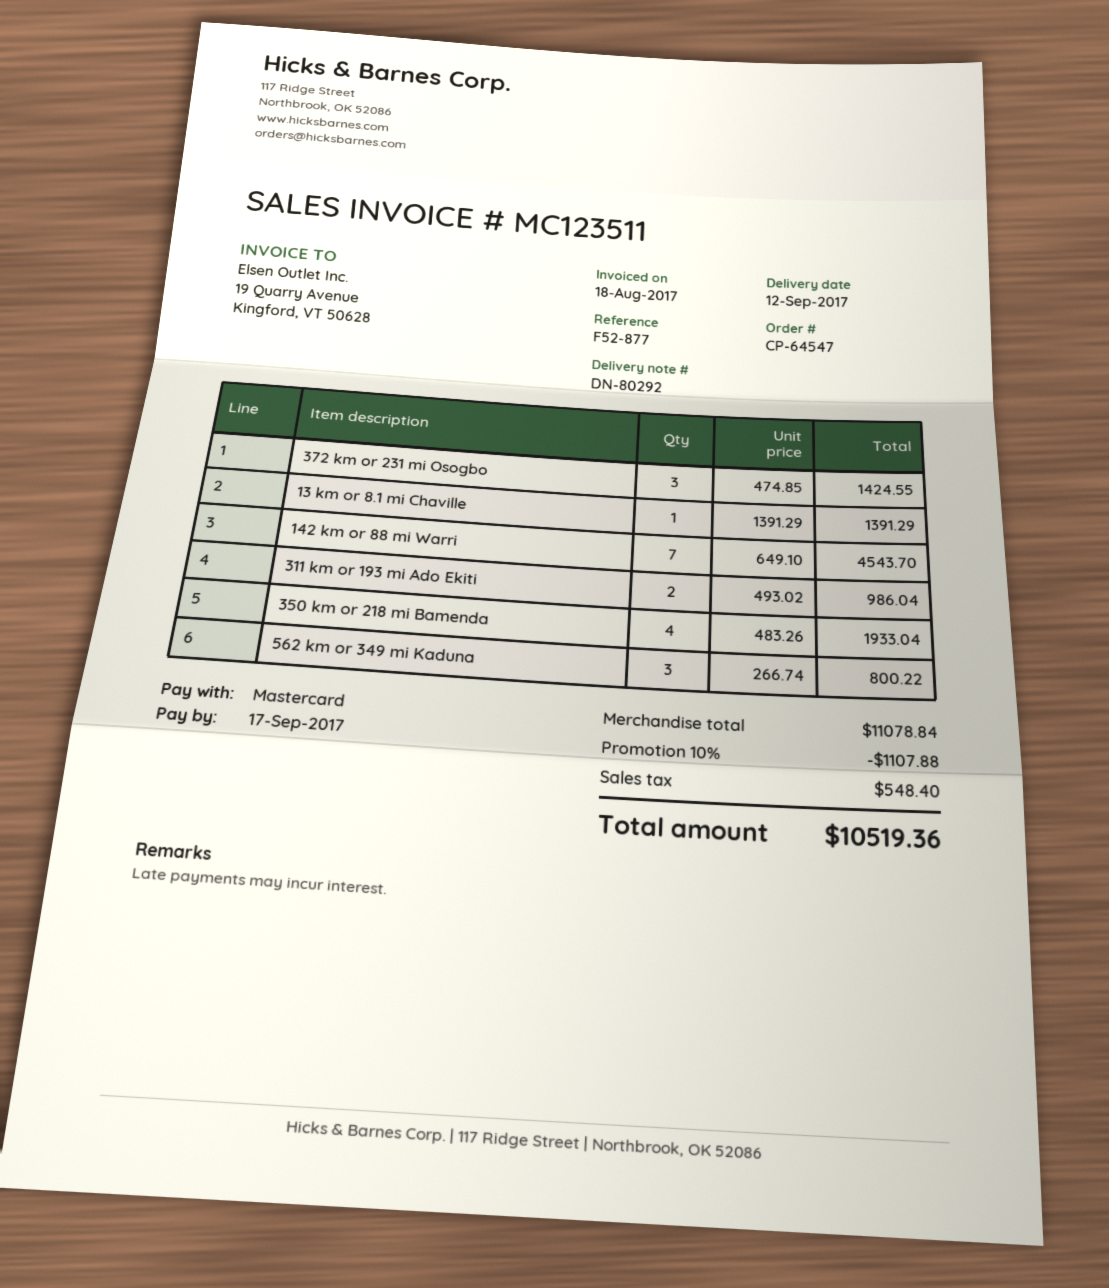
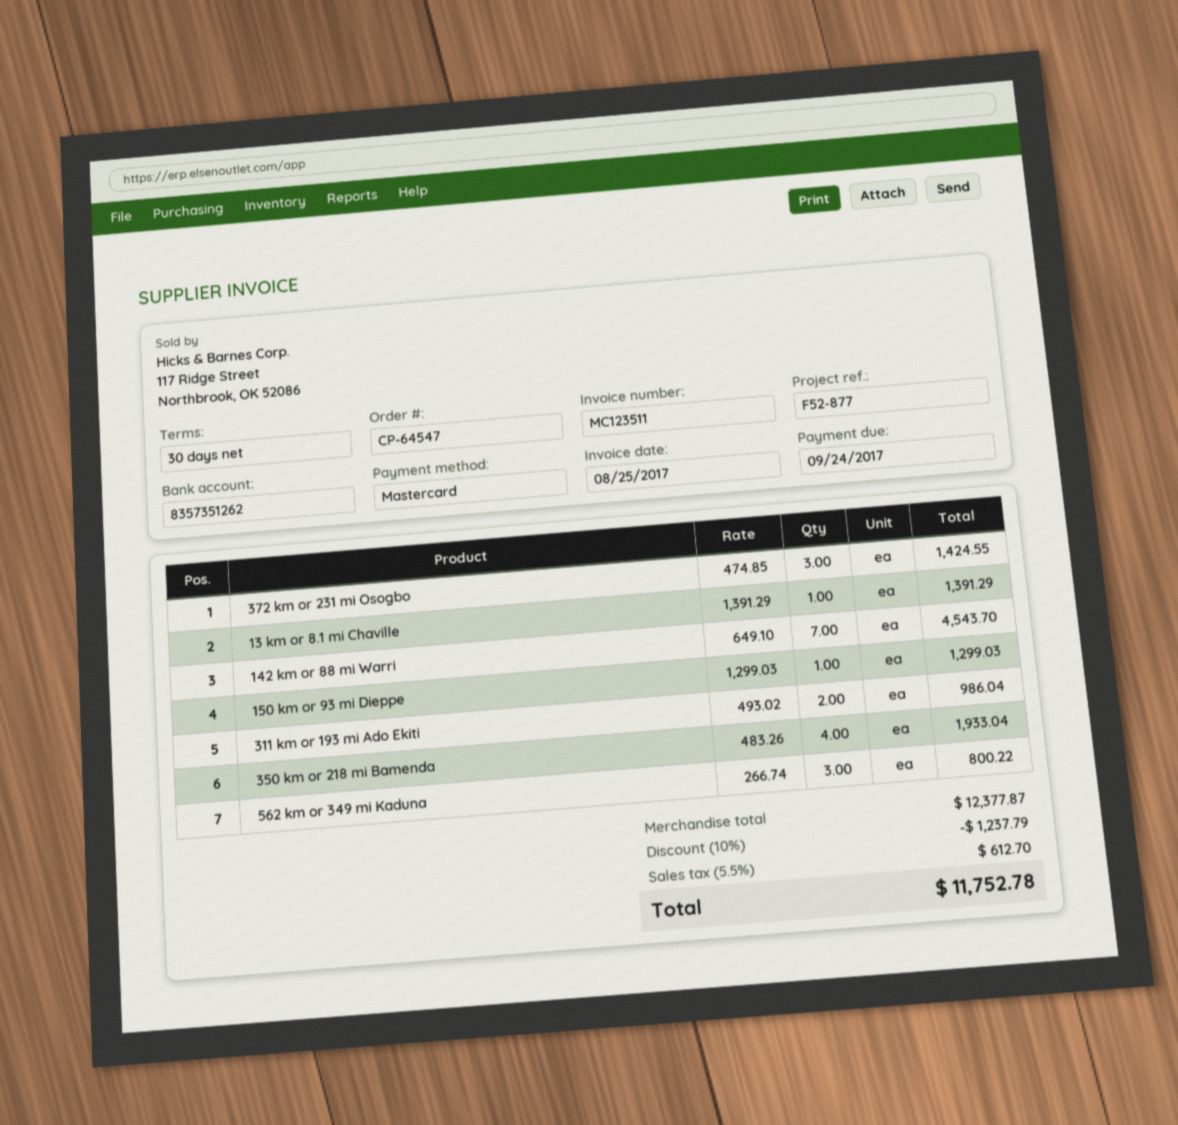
invoice date: 2017-08-18 -> 2017-08-25
due date: 2017-09-17 -> 2017-09-24
150 km or 93 mi Dieppe: none -> 1 x 1299.03 = 1299.03
subtotal: 11078.84 -> 12377.87
discount: 10% = 1107.88 -> 10% = 1237.79
tax: 548.40 -> 612.70
total: 10519.36 -> 11752.78

